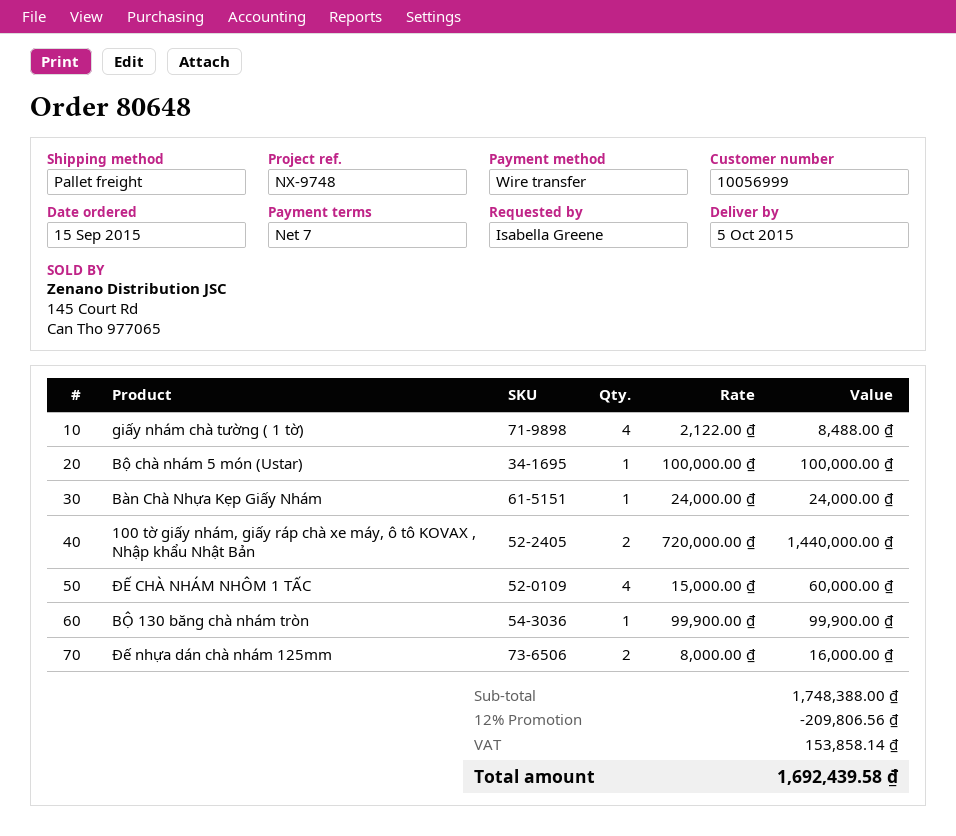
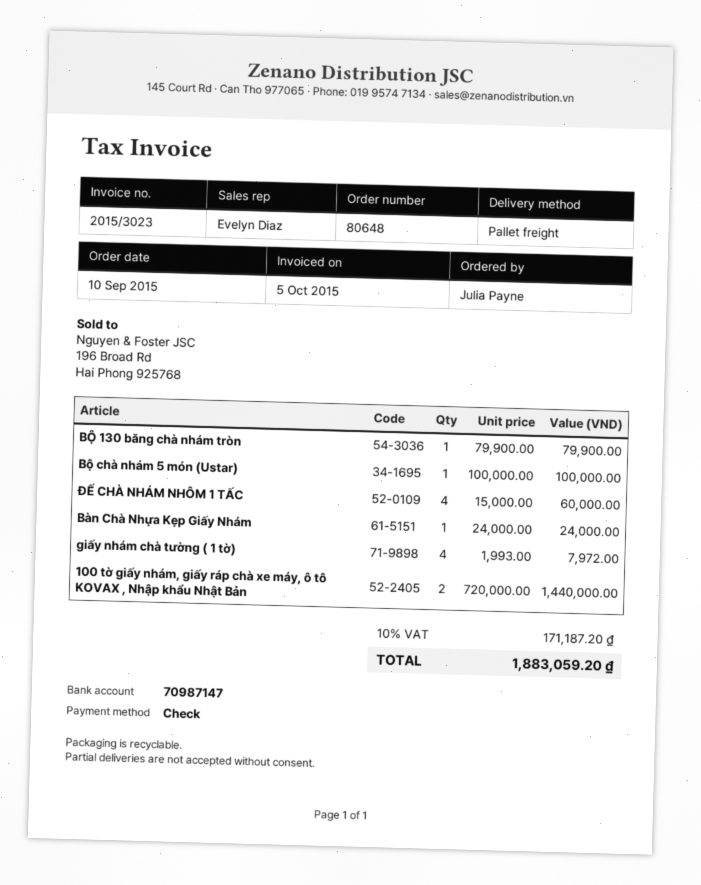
order date: 2015-09-15 -> 2015-09-10
ordered by: Isabella Greene -> Julia Payne
payment method: bank transfer -> cheque
giấy nhám chà tường ( 1 tờ): 4 x 2122.00 = 8488.00 -> 4 x 1993.00 = 7972.00
BỘ 130 băng chà nhám tròn: 1 x 99900.00 = 99900.00 -> 1 x 79900.00 = 79900.00
Đế nhựa dán chà nhám 125mm: 2 x 8000.00 = 16000.00 -> none
discount: 12% = 209806.56 -> none
tax: 153858.14 -> 171187.20
total: 1692439.58 -> 1883059.20

